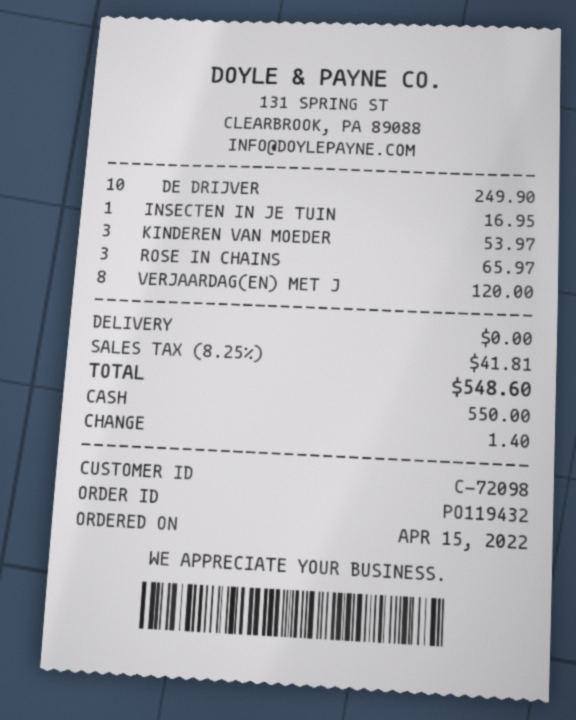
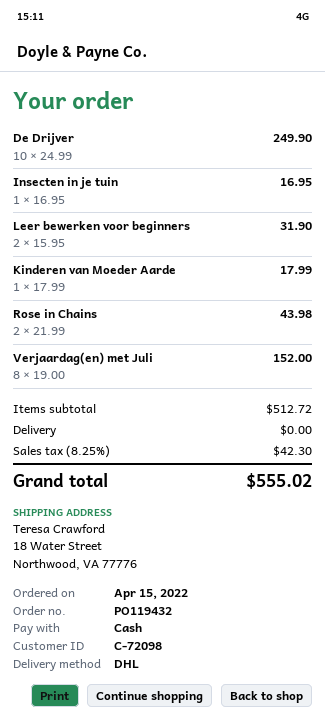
KINDEREN VAN MOEDER: 3 for 53.97 -> 1 for 17.99
ROSE IN CHAINS: 3 for 65.97 -> 2 for 43.98
VERJAARDAG(EN) MET J: 8 for 120.00 -> 8 for 152.00
Leer bewerken voor beginners: none -> 2 for 31.90
tax: 8.25% = 41.81 -> 8.25% = 42.30
total: 548.60 -> 555.02

